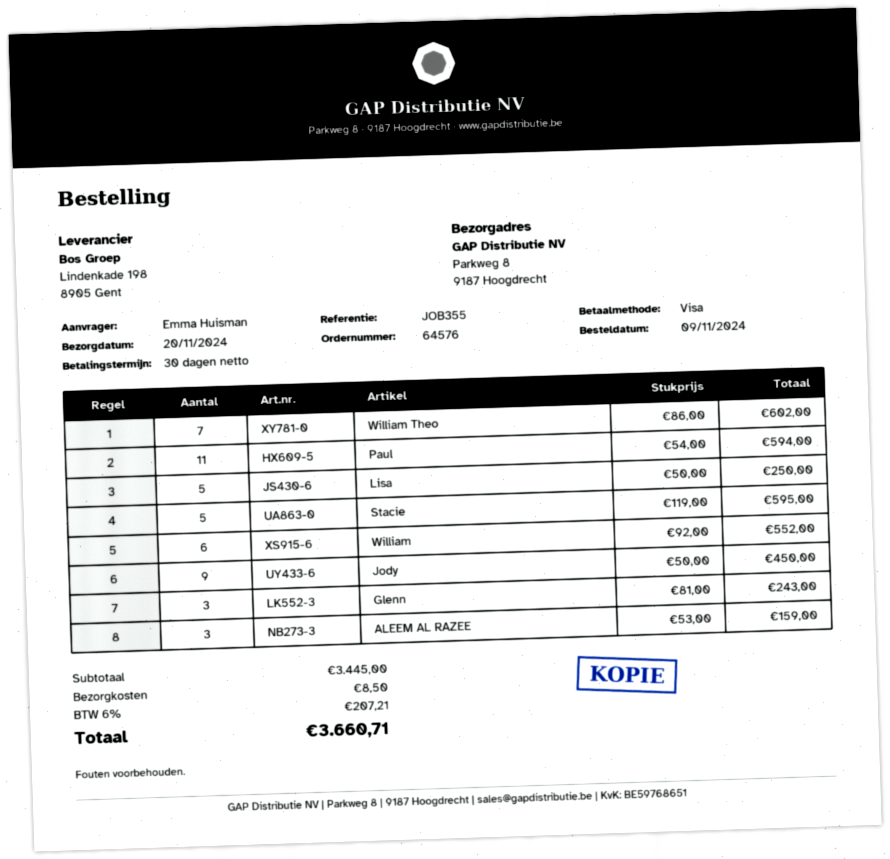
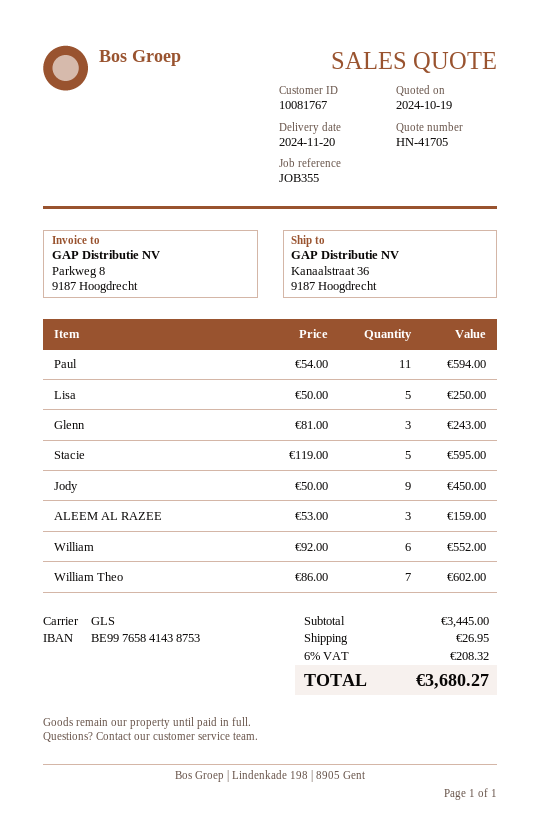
ship to: Parkweg 8, 9187 Hoogdrecht -> Kanaalstraat 36, 9187 Hoogdrecht
shipping: 8.50 -> 26.95
tax: 6% = 207.21 -> 6% = 208.32
total: 3660.71 -> 3680.27

